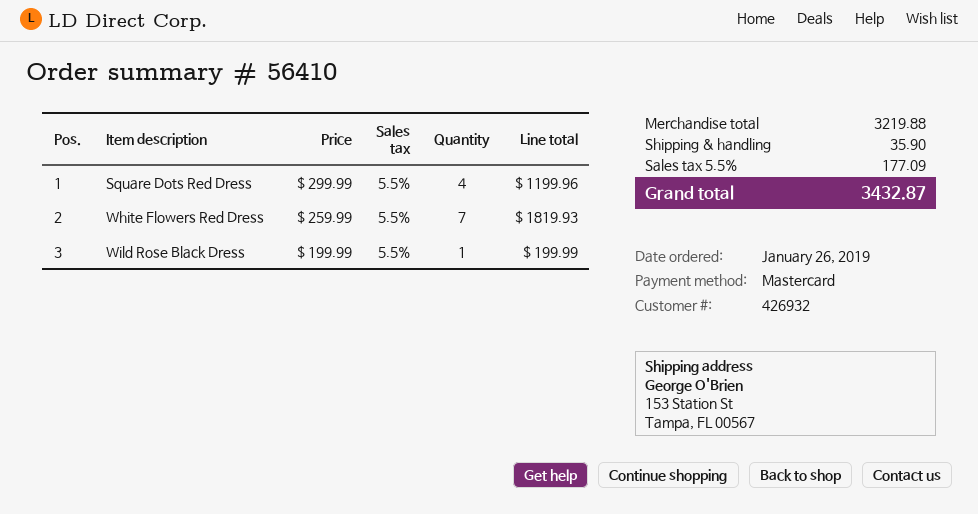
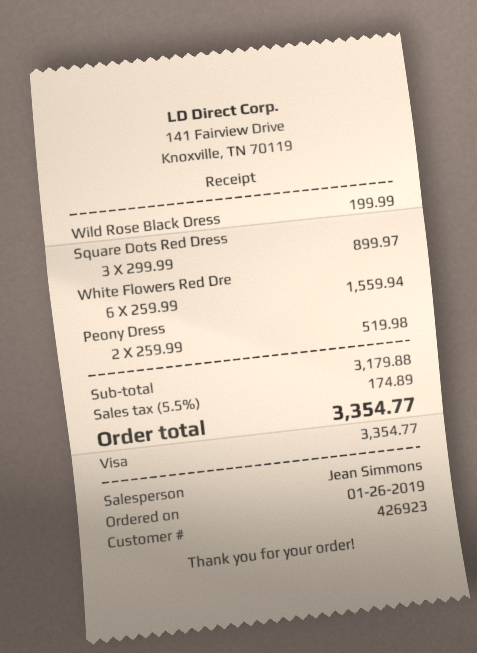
customer number: 426932 -> 426923
payment method: Mastercard -> Visa
Square Dots Red Dress: 4 x 299.99 = 1199.96 -> 3 x 299.99 = 899.97
White Flowers Red Dress: 7 x 259.99 = 1819.93 -> 6 x 259.99 = 1559.94
Peony Dress: none -> 2 x 259.99 = 519.98
subtotal: 3219.88 -> 3179.88
shipping: 35.90 -> none
tax: 5.5% = 177.09 -> 5.5% = 174.89
total: 3432.87 -> 3354.77

